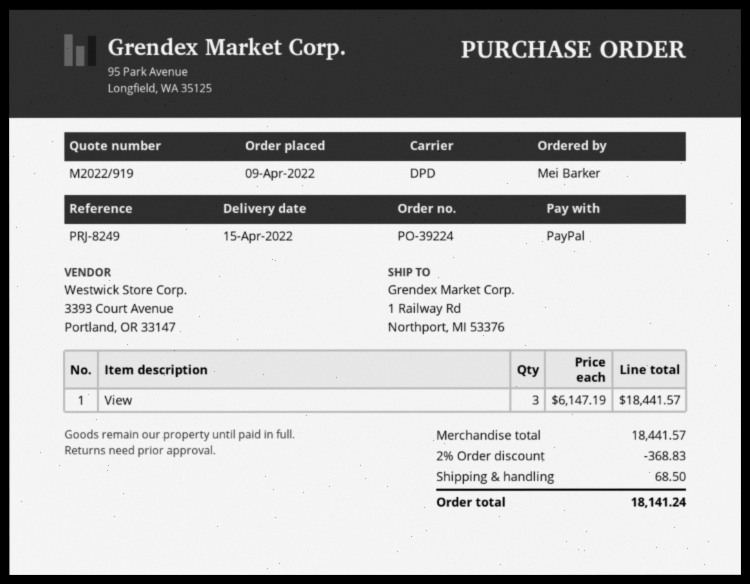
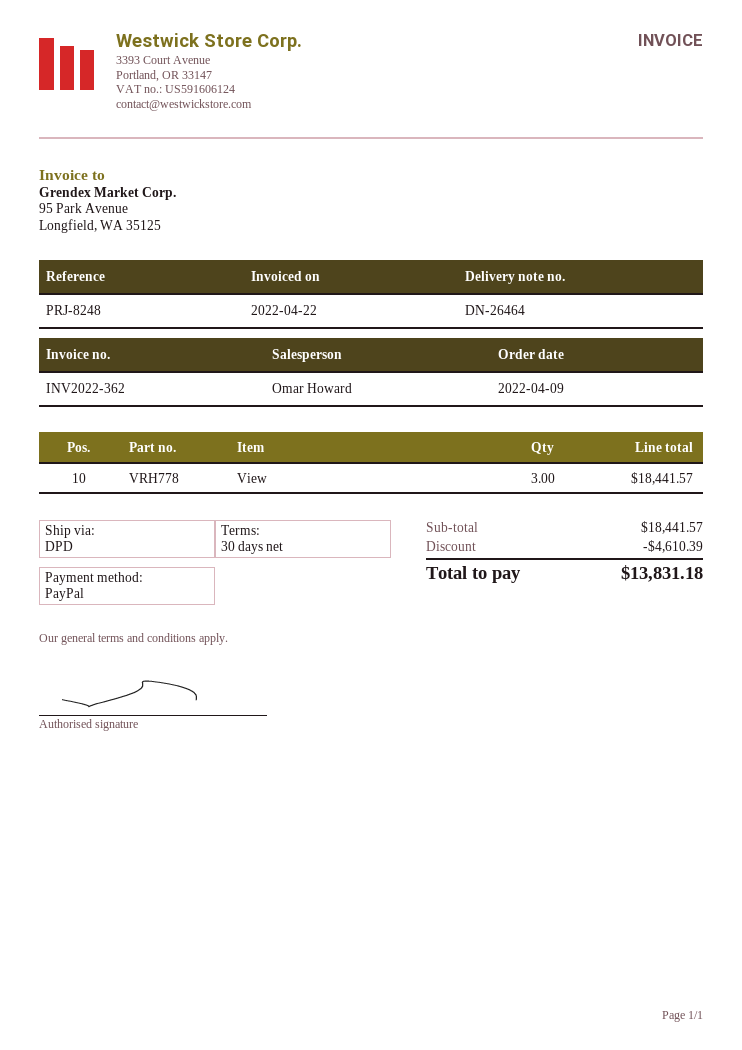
reference: PRJ-8249 -> PRJ-8248
discount: 368.83 -> 4610.39
shipping: 68.50 -> none
total: 18141.24 -> 13831.18

